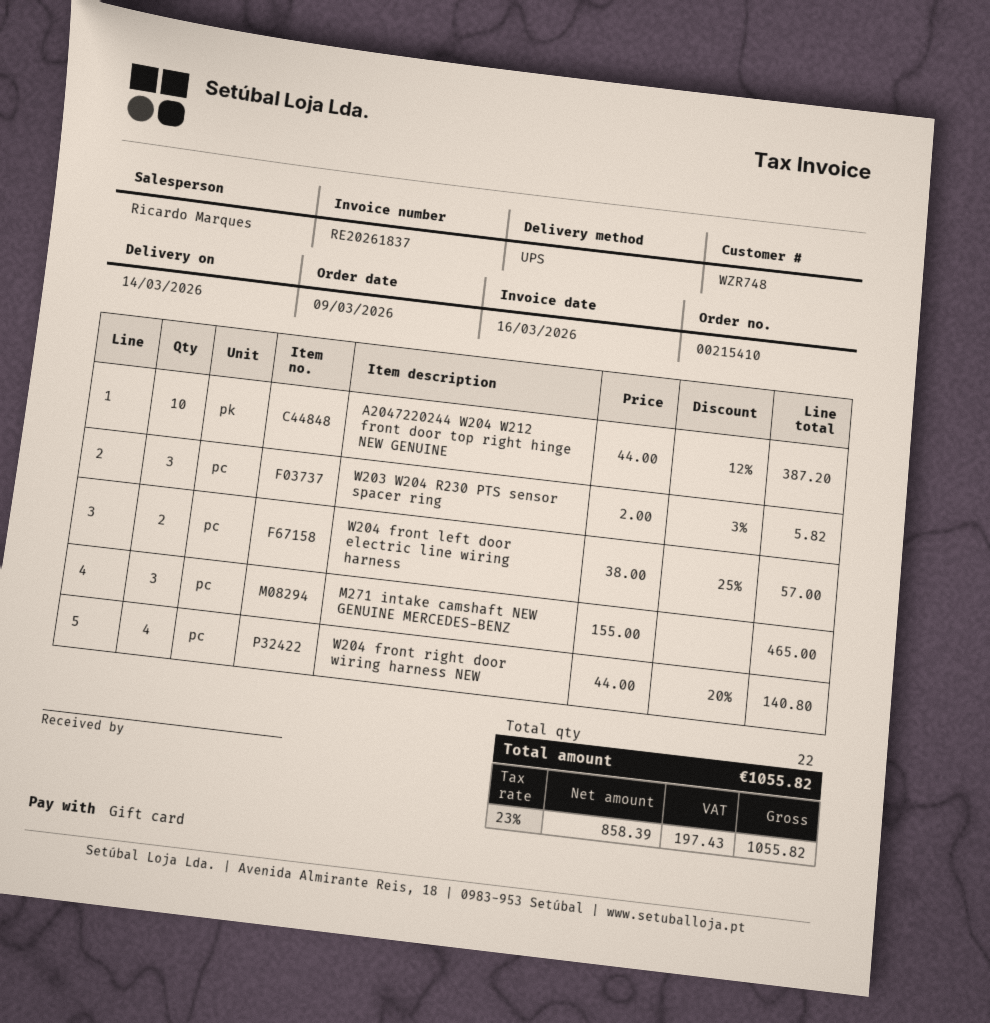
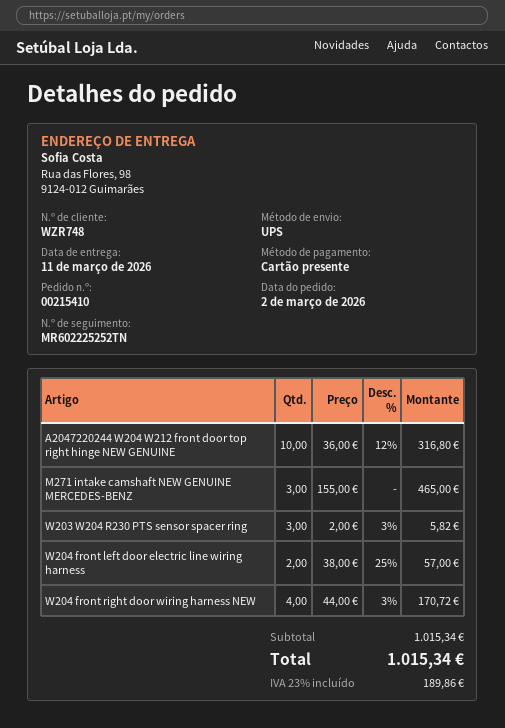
order date: 2026-03-09 -> 2026-03-02
delivery date: 2026-03-14 -> 2026-03-11
A2047220244 W204 W212 front door top right hinge NEW GENUINE: 10 x 44.00 - 12% = 387.20 -> 10 x 36.00 - 12% = 316.80
W204 front right door wiring harness NEW: 4 x 44.00 - 20% = 140.80 -> 4 x 44.00 - 3% = 170.72
tax: 23% = 197.43 -> 23% = 189.86
total: 1055.82 -> 1015.34

